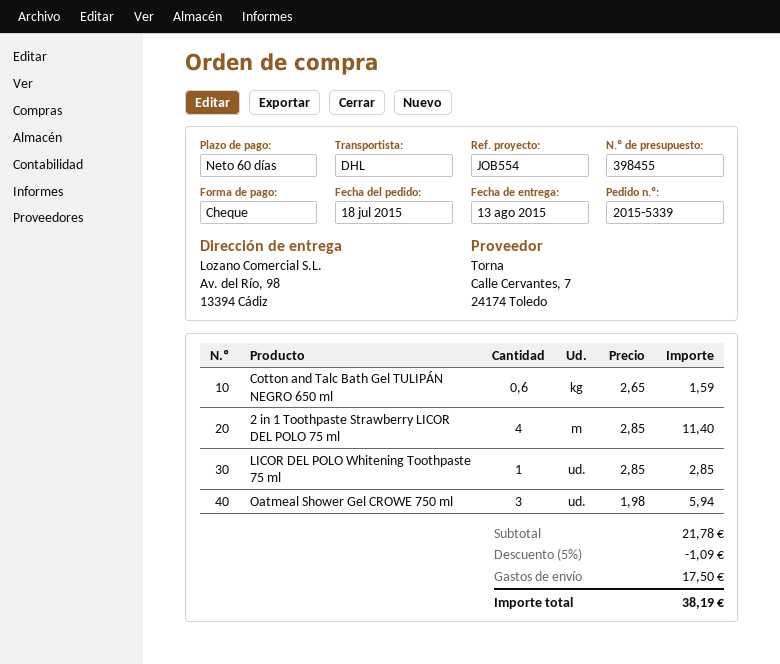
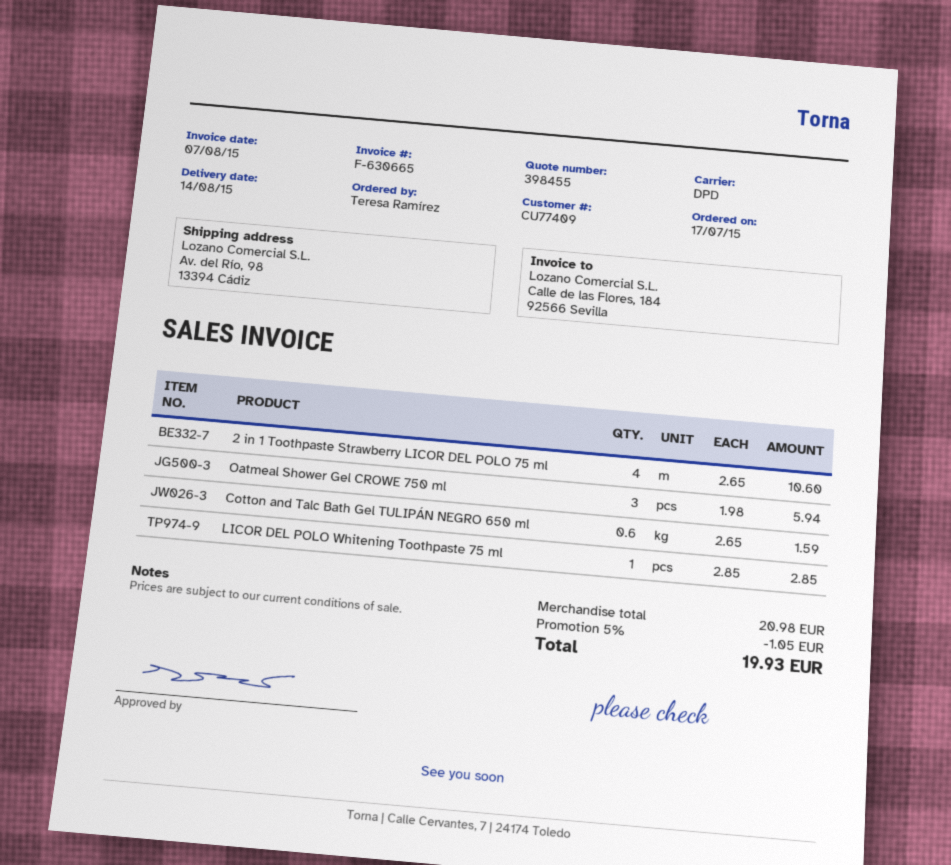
order date: 2015-07-18 -> 2015-07-17
delivery date: 2015-08-13 -> 2015-08-14
shipping method: DHL -> DPD
2 in 1 Toothpaste Strawberry LICOR DEL POLO 75 ml: 4 x 2.85 = 11.40 -> 4 x 2.65 = 10.60
subtotal: 21.78 -> 20.98
discount: 5% = 1.09 -> 5% = 1.05
shipping: 17.50 -> none
total: 38.19 -> 19.93

